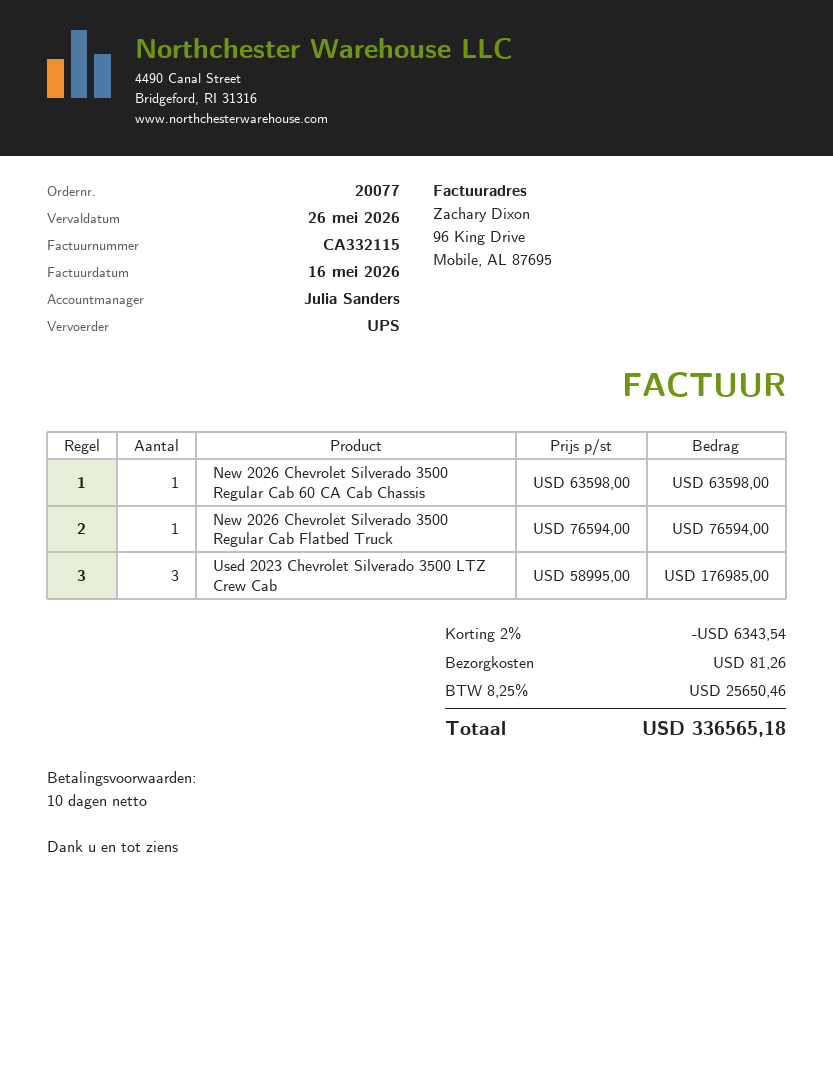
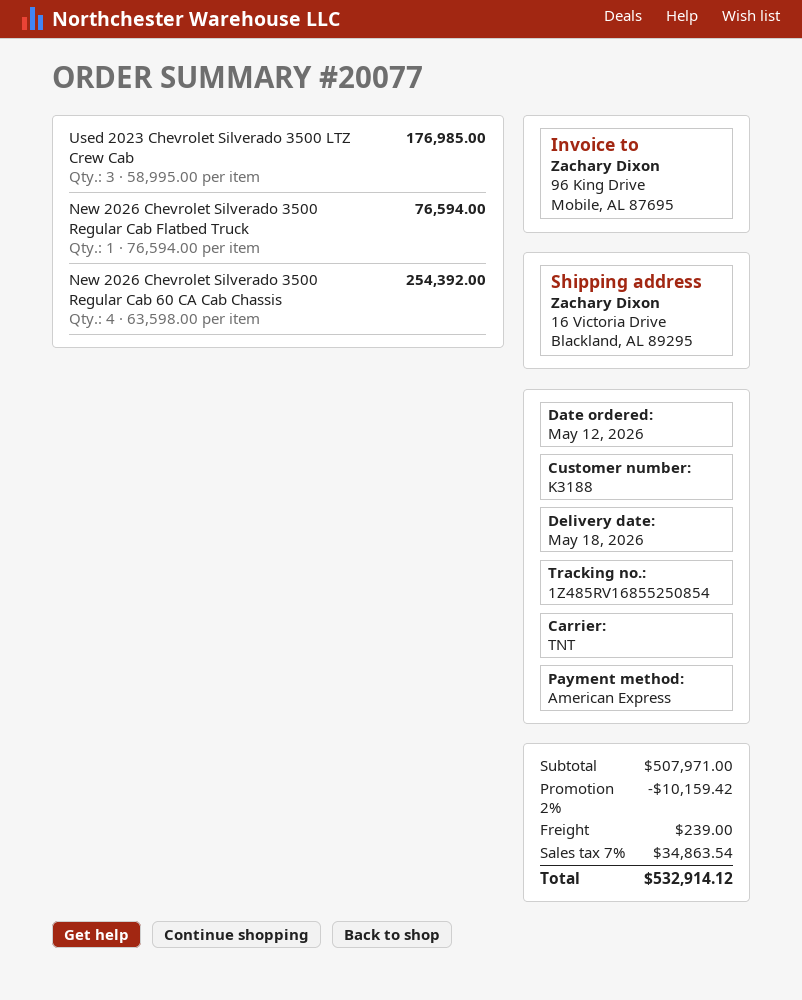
shipping method: UPS -> TNT
New 2026 Chevrolet Silverado 3500 Regular Cab 60 CA Cab Chassis: 1 x 63598.00 = 63598.00 -> 4 x 63598.00 = 254392.00
discount: 2% = 6343.54 -> 2% = 10159.42
shipping: 81.26 -> 239.00
tax: 8.25% = 25650.46 -> 7% = 34863.54
total: 336565.18 -> 532914.12

